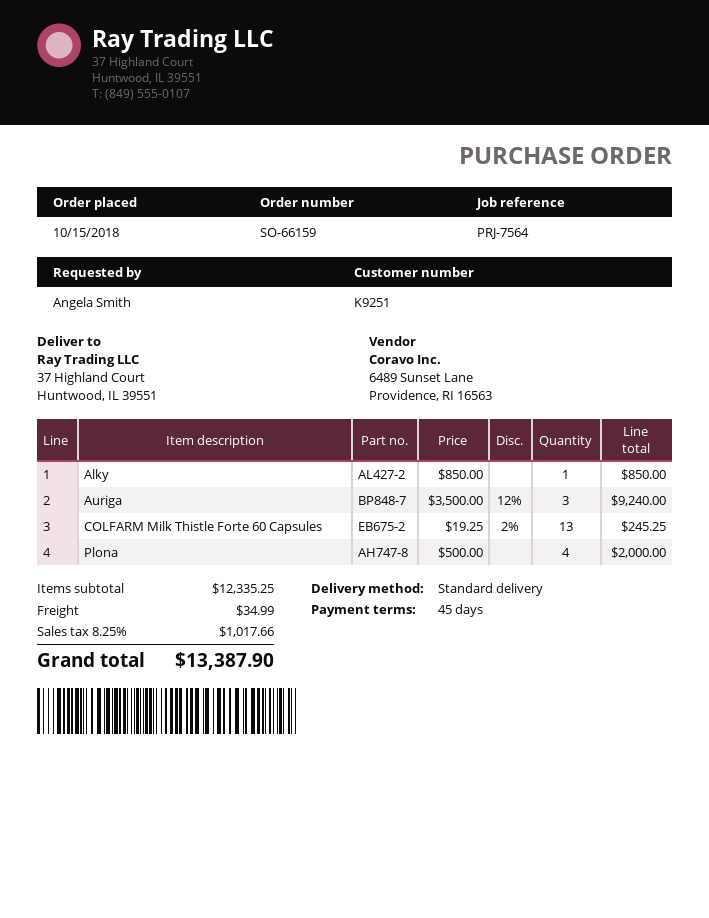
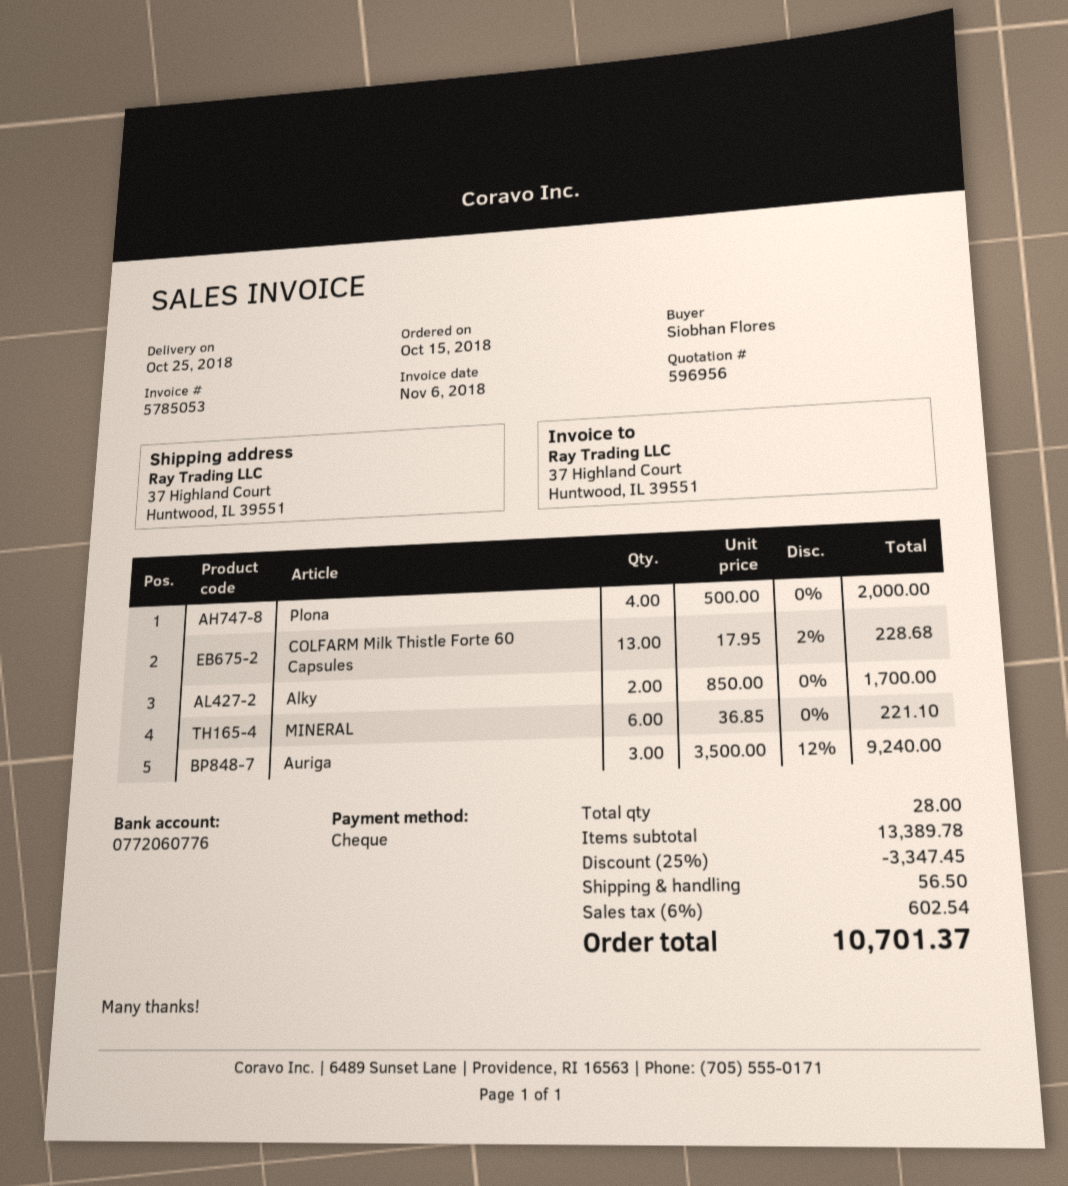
ordered by: Angela Smith -> Siobhan Flores
Alky: 1 x 850.00 = 850.00 -> 2 x 850.00 = 1700.00
COLFARM Milk Thistle Forte 60 Capsules: 13 x 19.25 - 2% = 245.25 -> 13 x 17.95 - 2% = 228.68
MINERAL: none -> 6 x 36.85 = 221.10
subtotal: 12335.25 -> 13389.78
discount: none -> 25% = 3347.45
shipping: 34.99 -> 56.50
tax: 8.25% = 1017.66 -> 6% = 602.54
total: 13387.90 -> 10701.37

